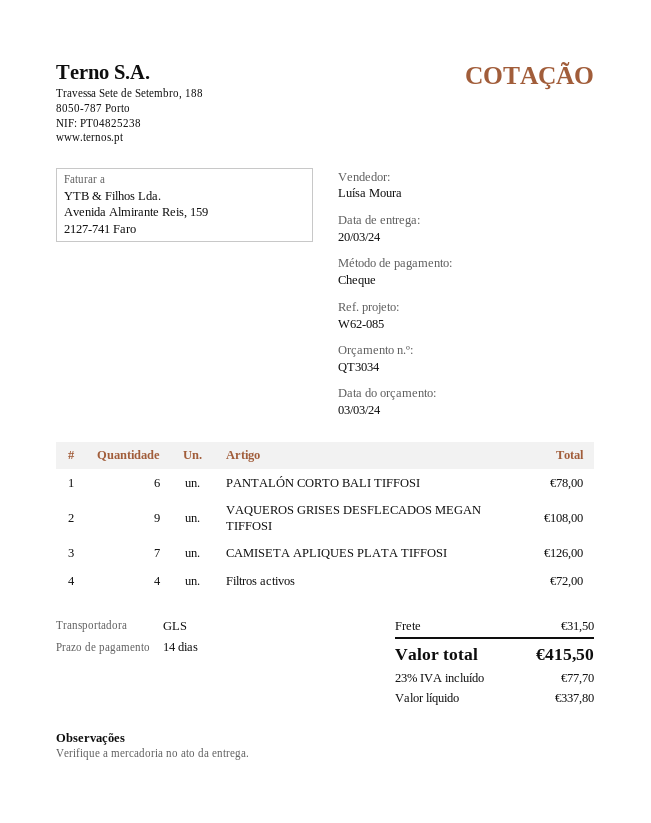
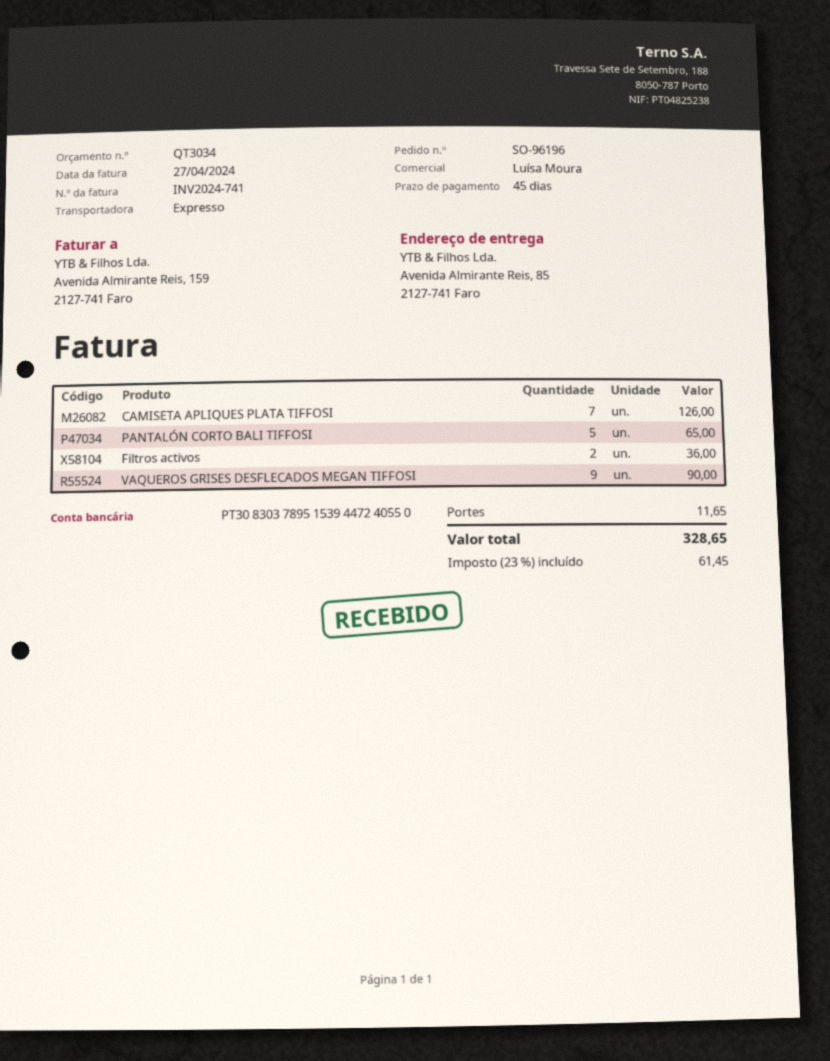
payment terms: 14 days -> 45 days
shipping method: GLS -> express
PANTALÓN CORTO BALI TIFFOSI: 6 for 78.00 -> 5 for 65.00
VAQUEROS GRISES DESFLECADOS MEGAN TIFFOSI: 9 for 108.00 -> 9 for 90.00
Filtros activos: 4 for 72.00 -> 2 for 36.00
shipping: 31.50 -> 11.65
tax: 23% = 77.70 -> 23% = 61.45
total: 415.50 -> 328.65

